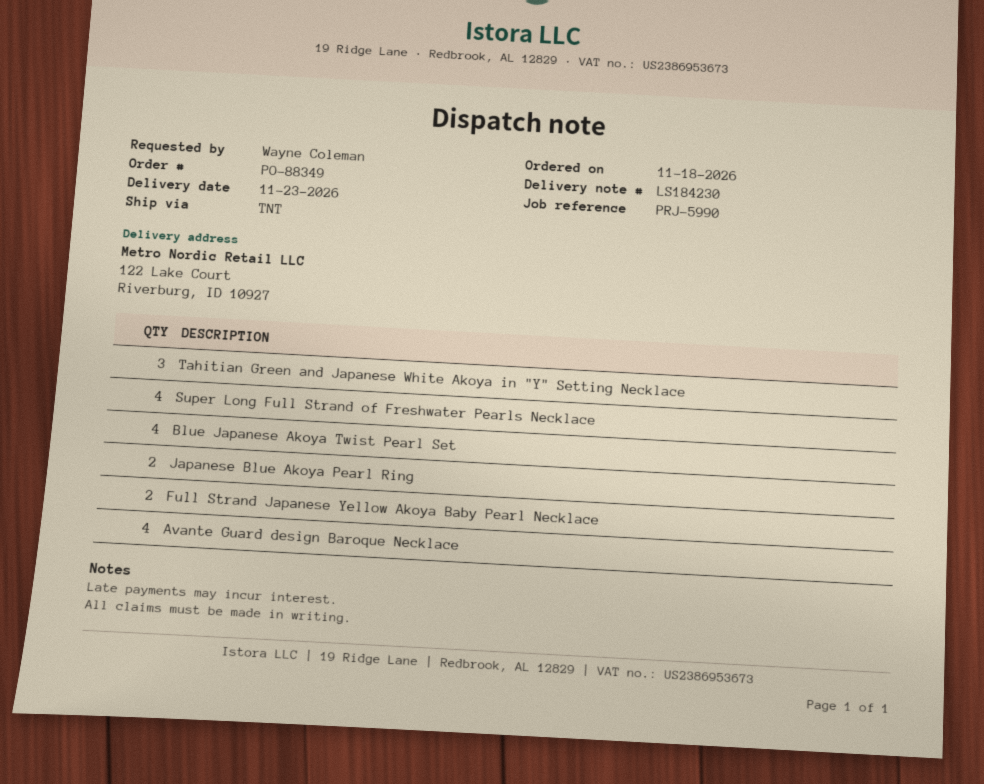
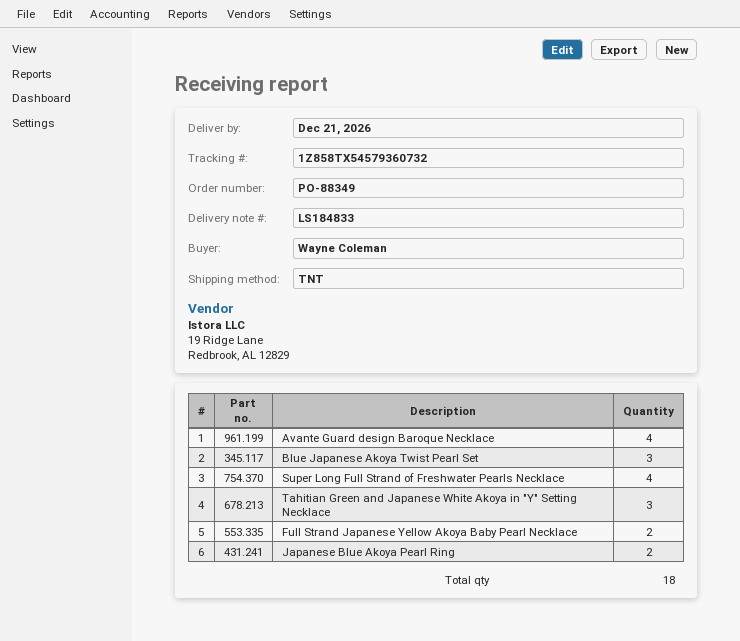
delivery note number: LS184230 -> LS184833
delivery date: 2026-11-23 -> 2026-12-21
Blue Japanese Akoya Twist Pearl Set: 4 -> 3

